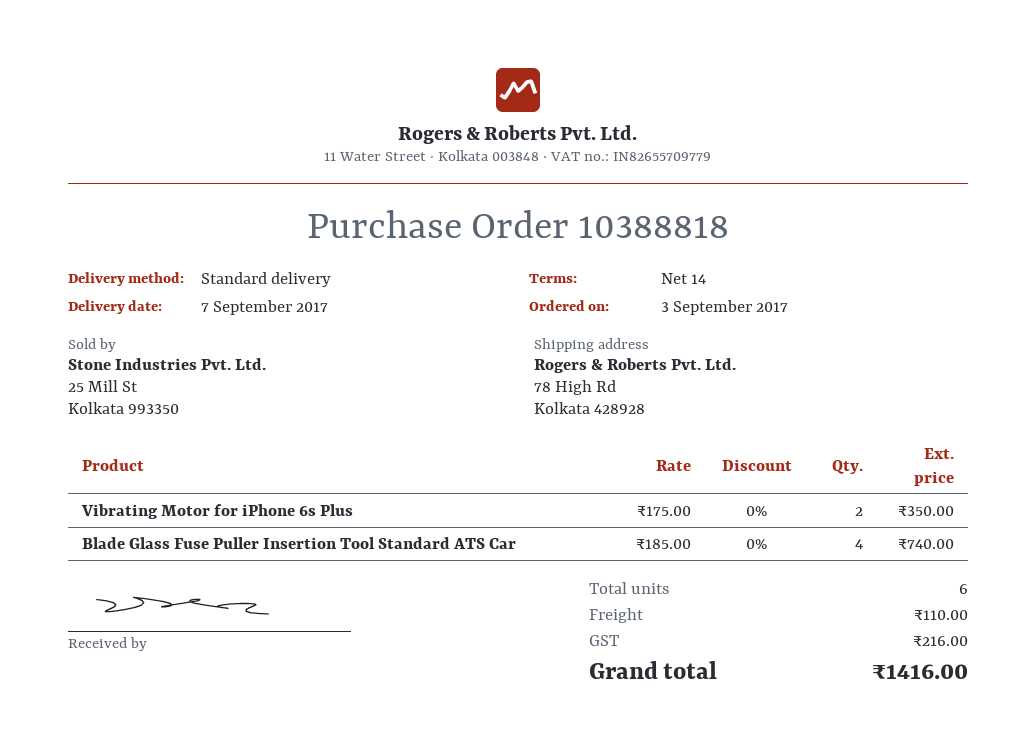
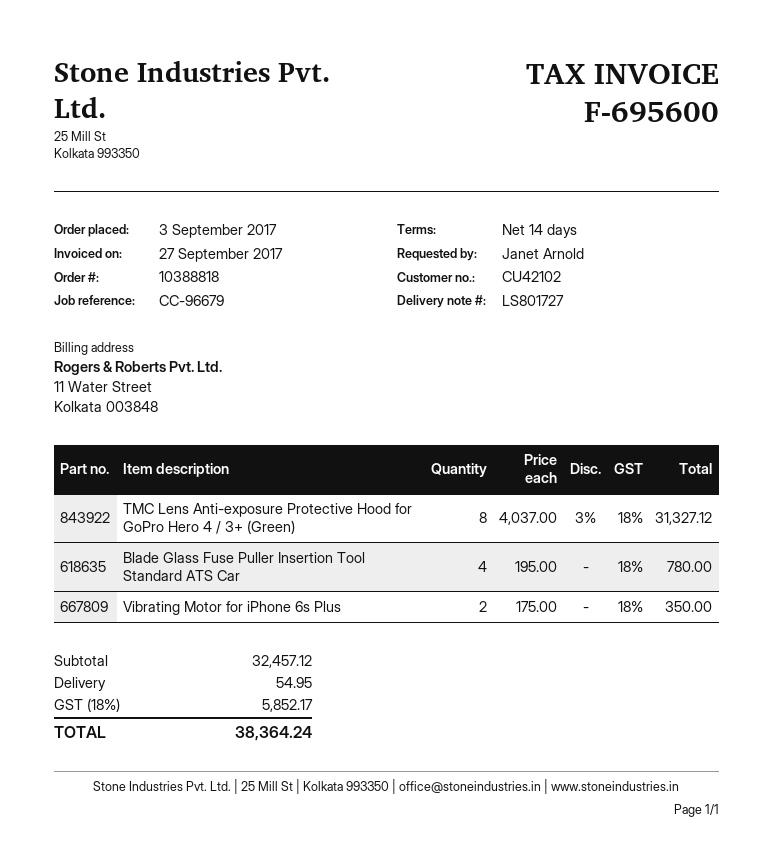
Blade Glass Fuse Puller Insertion Tool Standard ATS Car: 4 x 185.00 = 740.00 -> 4 x 195.00 = 780.00
TMC Lens Anti-exposure Protective Hood for GoPro Hero 4 / 3+ (Green): none -> 8 x 4037.00 - 3% = 31327.12
shipping: 110.00 -> 54.95
tax: 216.00 -> 5852.17
total: 1416.00 -> 38364.24

